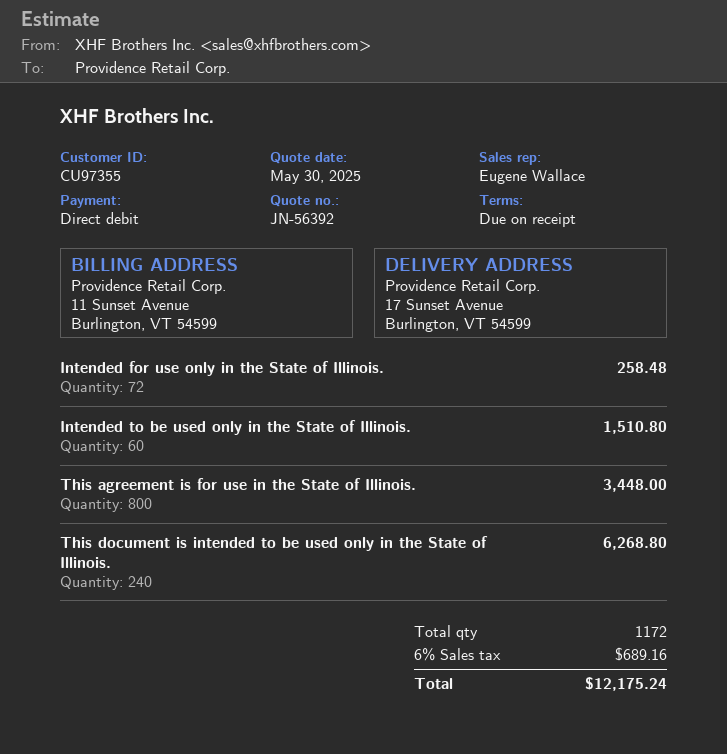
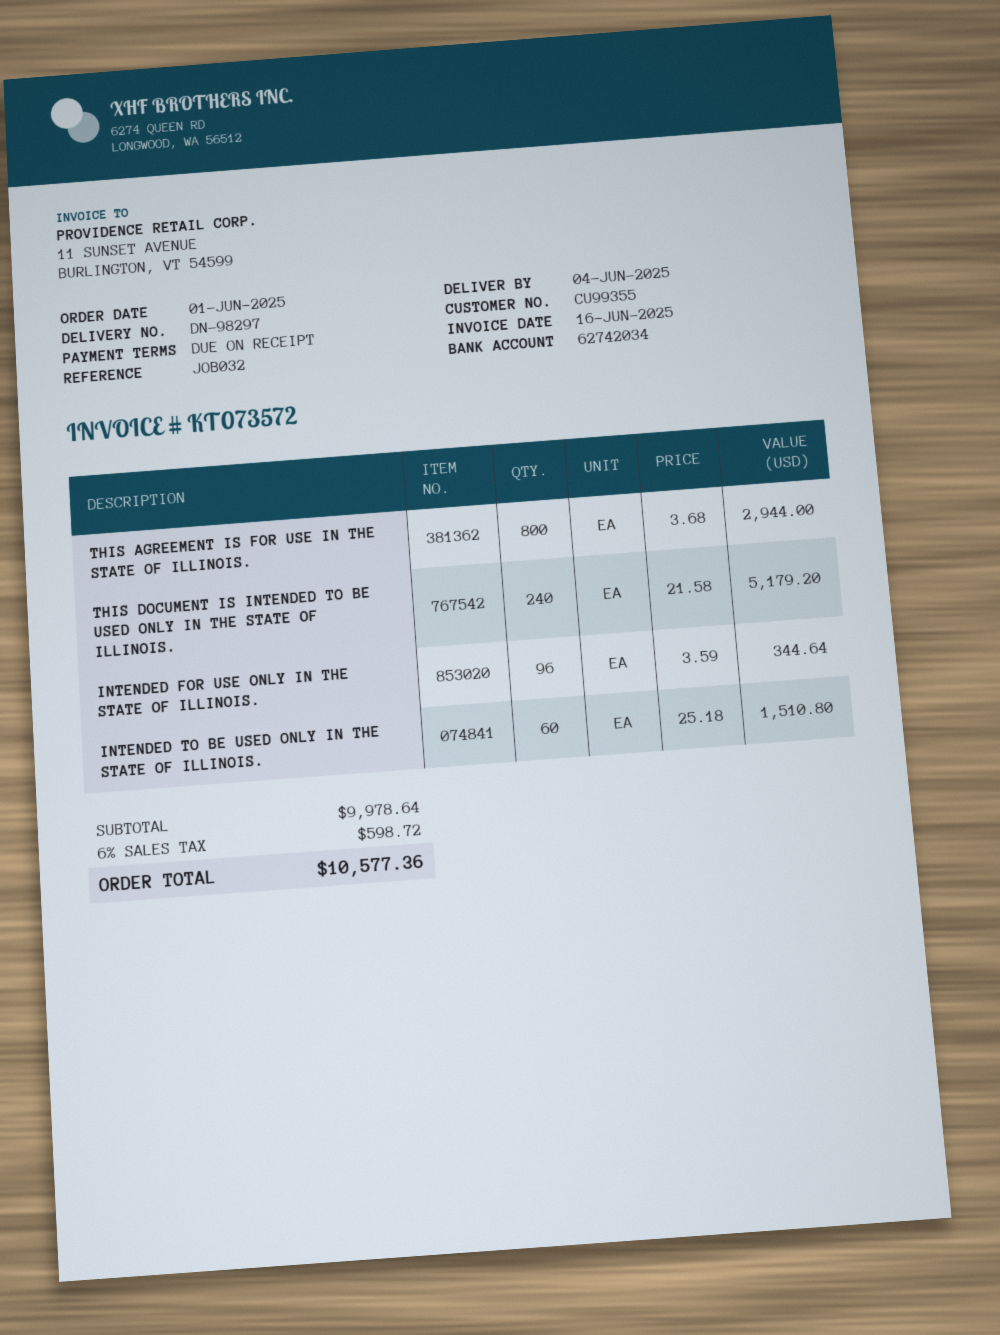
customer number: CU97355 -> CU99355
Intended for use only in the State of Illinois.: 72 for 258.48 -> 96 for 344.64
This agreement is for use in the State of Illinois.: 800 for 3448.00 -> 800 for 2944.00
This document is intended to be used only in the State of Illinois.: 240 for 6268.80 -> 240 for 5179.20
tax: 6% = 689.16 -> 6% = 598.72
total: 12175.24 -> 10577.36

